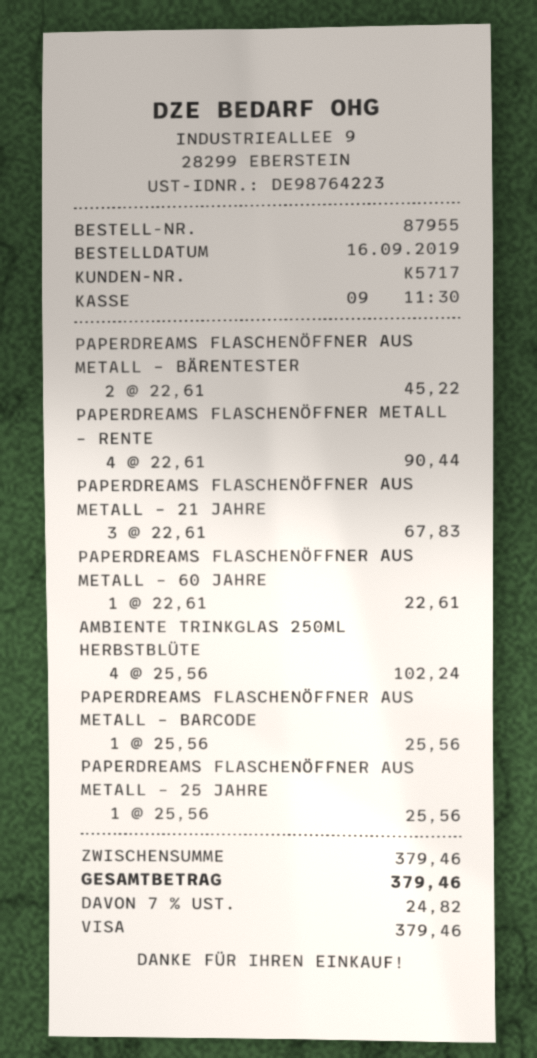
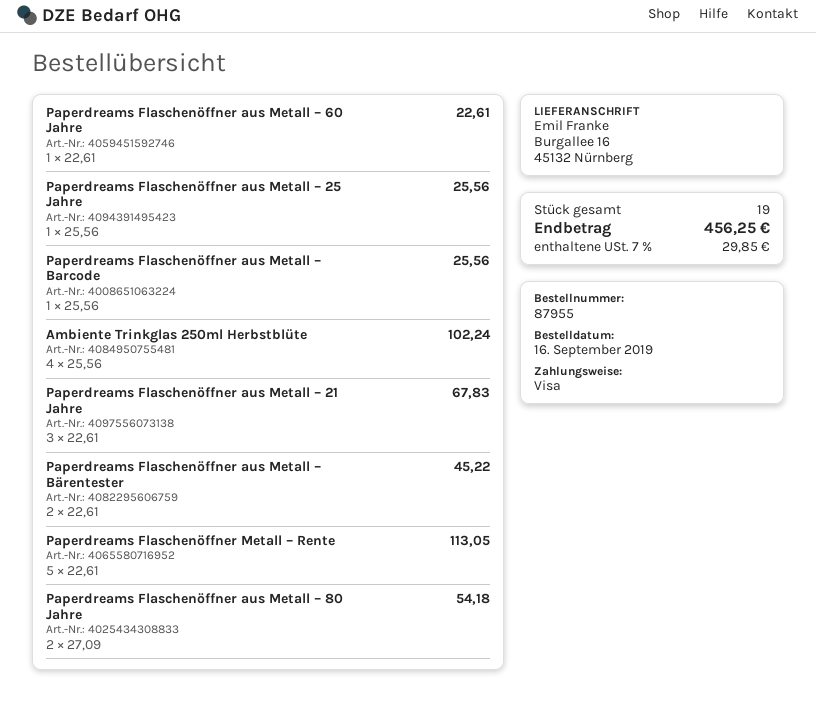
PAPERDREAMS FLASCHENÖFFNER METALL – RENTE: 4 x 22.61 = 90.44 -> 5 x 22.61 = 113.05
Paperdreams Flaschenöffner aus Metall – 80 Jahre: none -> 2 x 27.09 = 54.18
tax: 7% = 24.82 -> 7% = 29.85
total: 379.46 -> 456.25

